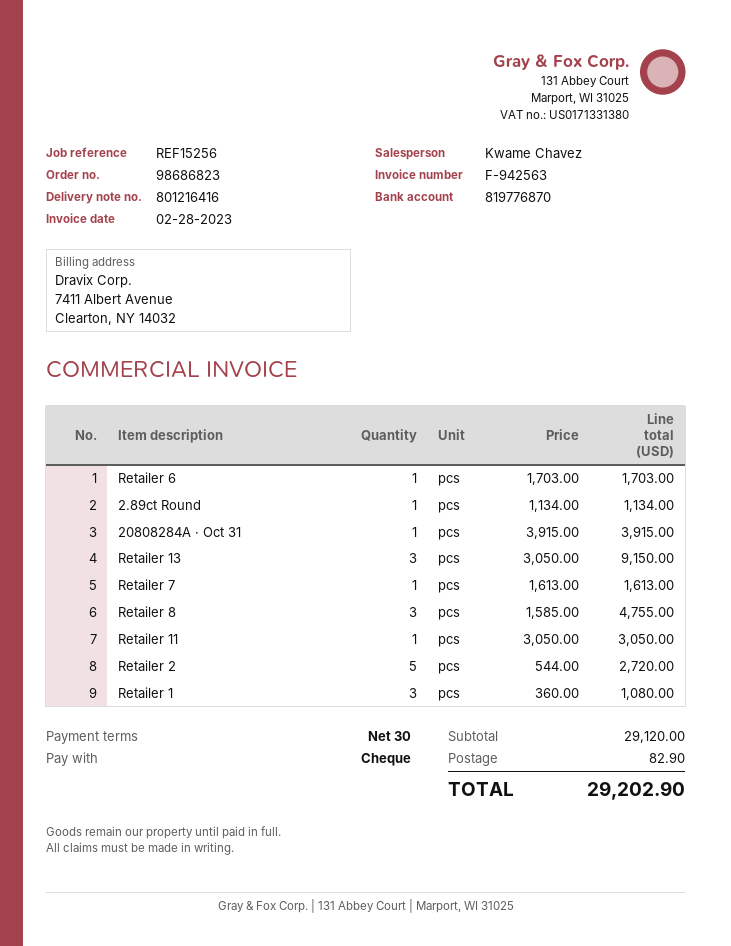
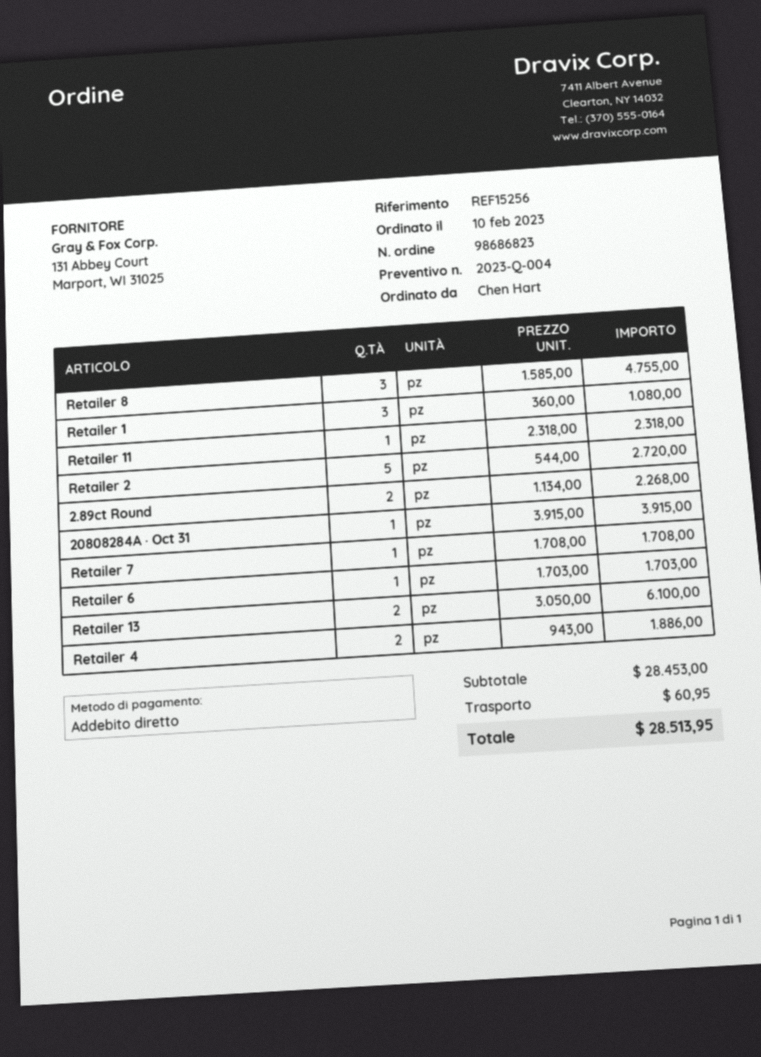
payment method: cheque -> direct debit
2.89ct Round: 1 x 1134.00 = 1134.00 -> 2 x 1134.00 = 2268.00
Retailer 13: 3 x 3050.00 = 9150.00 -> 2 x 3050.00 = 6100.00
Retailer 7: 1 x 1613.00 = 1613.00 -> 1 x 1708.00 = 1708.00
Retailer 11: 1 x 3050.00 = 3050.00 -> 1 x 2318.00 = 2318.00
Retailer 4: none -> 2 x 943.00 = 1886.00
subtotal: 29120.00 -> 28453.00
shipping: 82.90 -> 60.95
total: 29202.90 -> 28513.95

